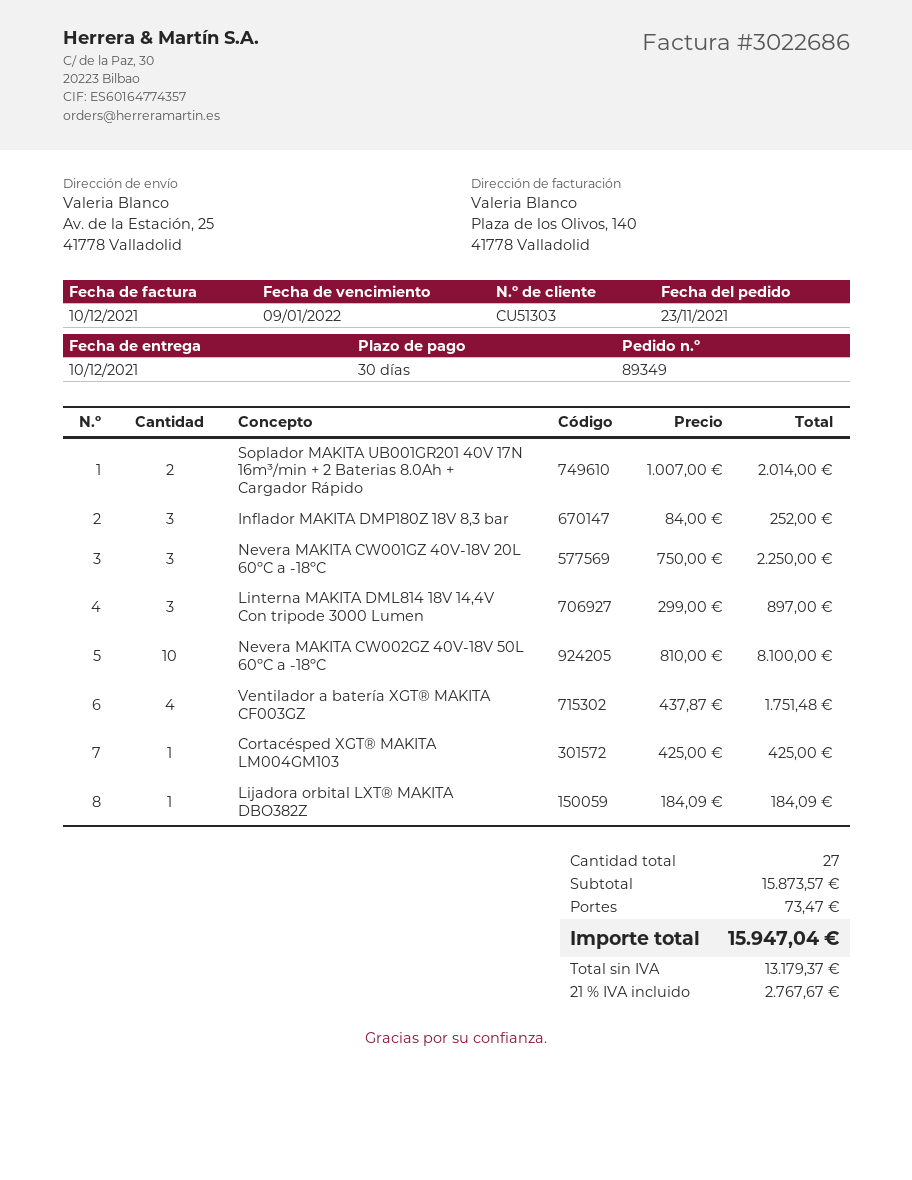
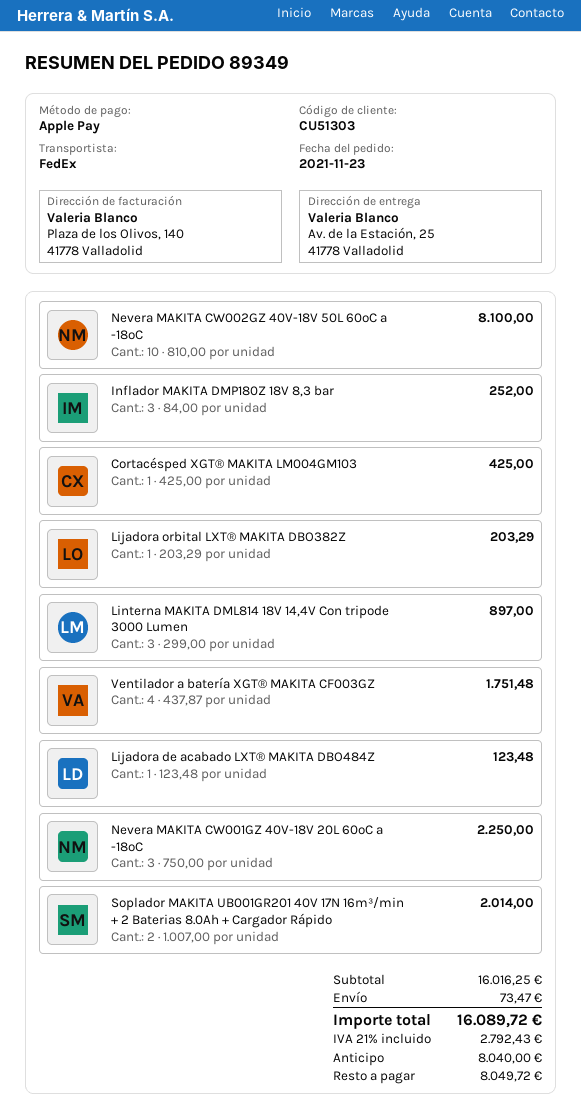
Lijadora orbital LXT® MAKITA DBO382Z: 1 x 184.09 = 184.09 -> 1 x 203.29 = 203.29
Lijadora de acabado LXT® MAKITA DBO484Z: none -> 1 x 123.48 = 123.48
subtotal: 15873.57 -> 16016.25
tax: 21% = 2767.67 -> 21% = 2792.43
total: 15947.04 -> 16089.72

